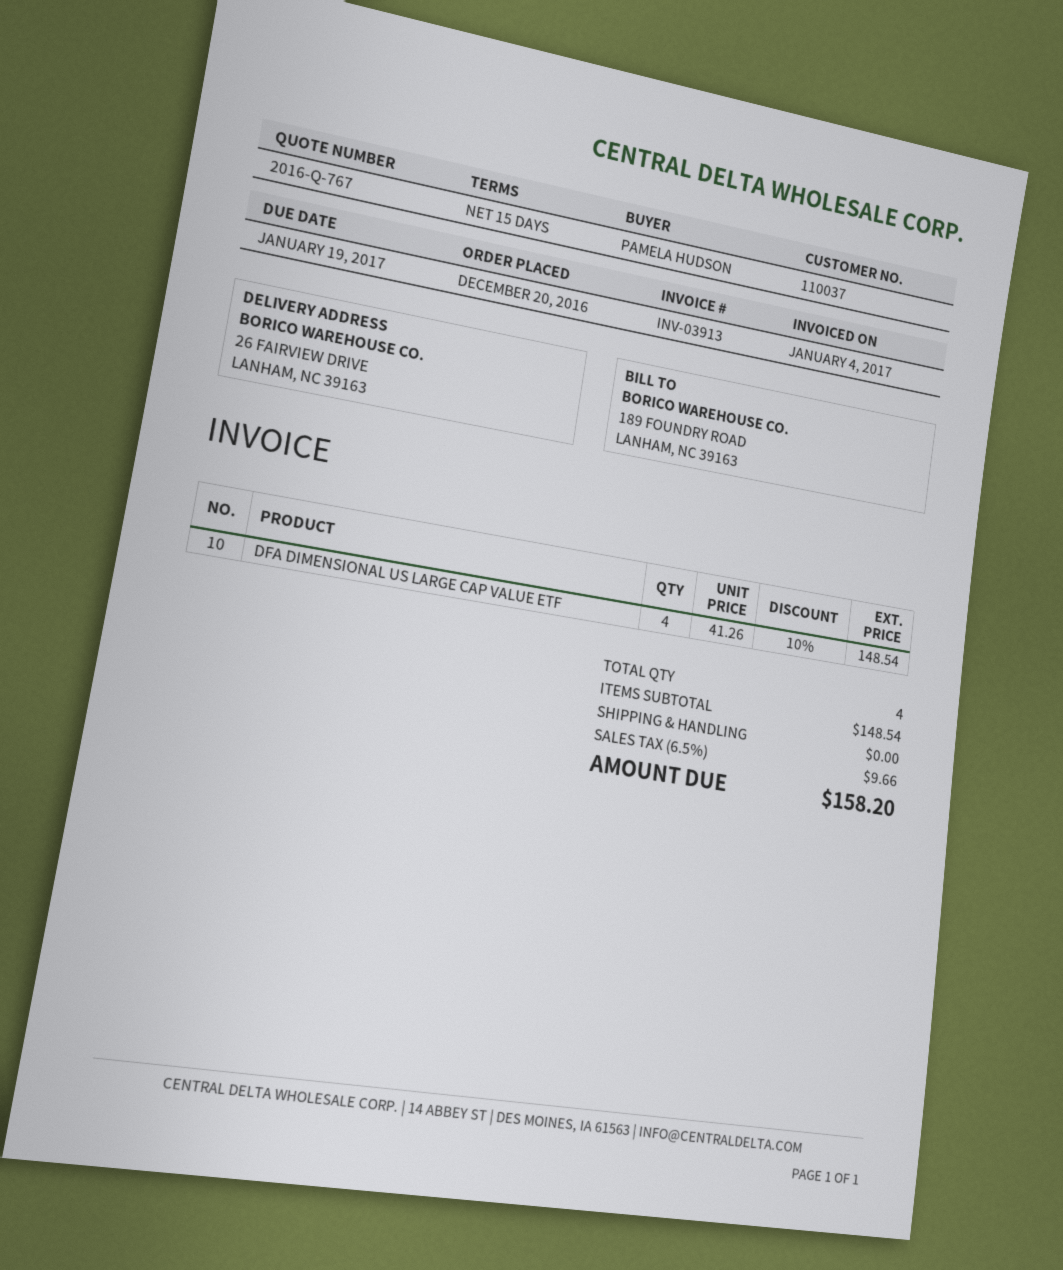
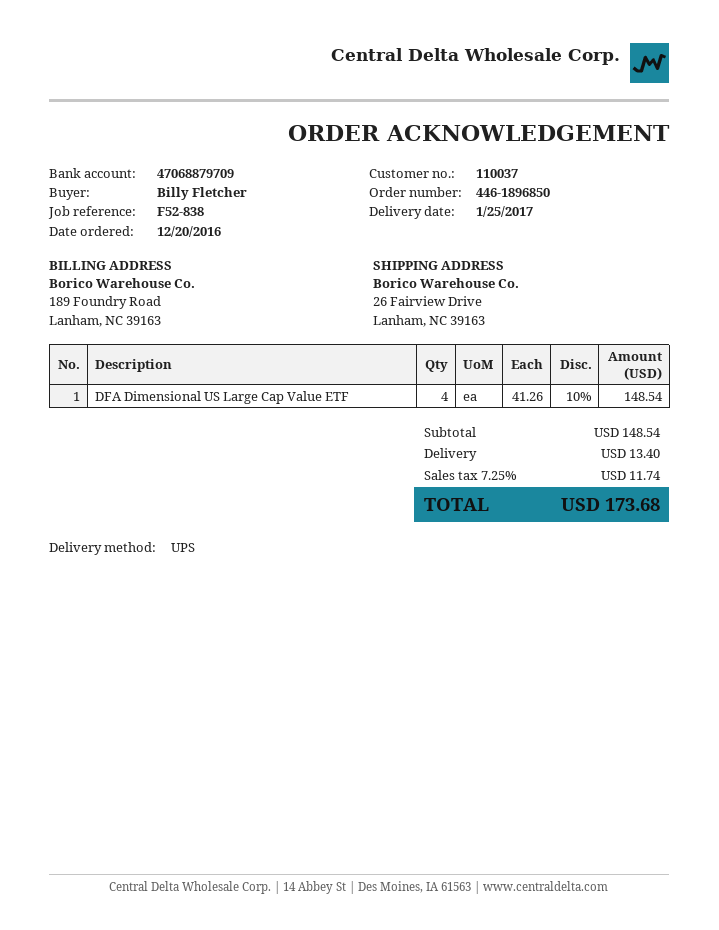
ordered by: PAMELA HUDSON -> Billy Fletcher
shipping: 0.00 -> 13.40
tax: 6.5% = 9.66 -> 7.25% = 11.74
total: 158.20 -> 173.68

